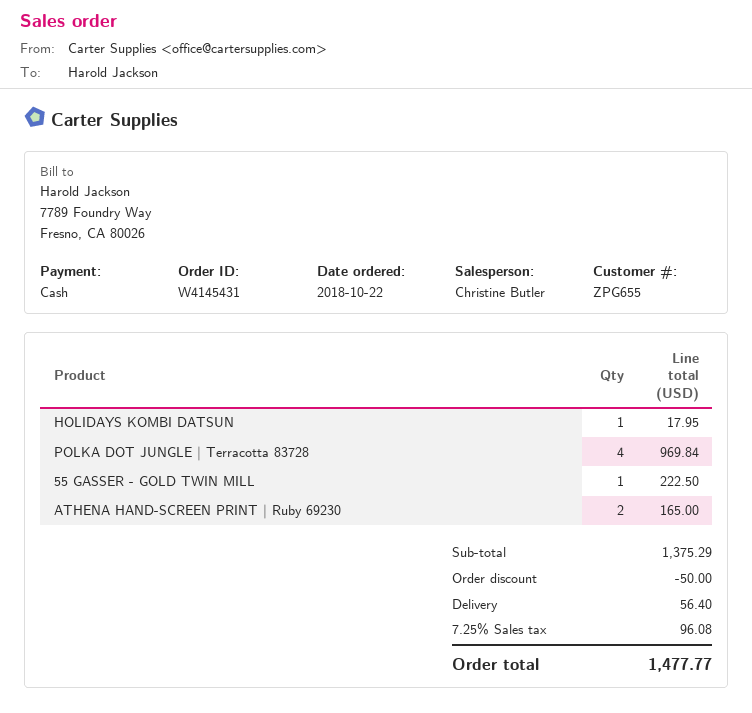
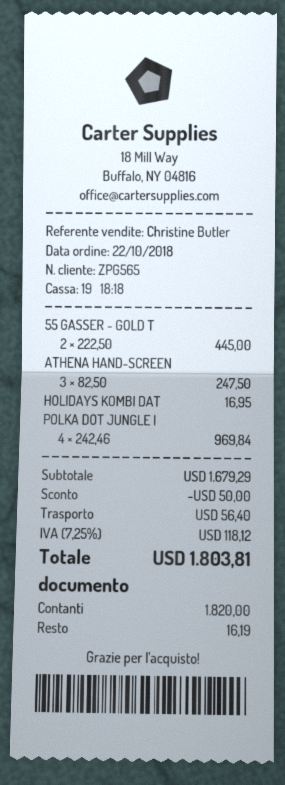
customer number: ZPG655 -> ZPG565
HOLIDAYS KOMBI DATSUN: 1 for 17.95 -> 1 for 16.95
55 GASSER - GOLD TWIN MILL: 1 for 222.50 -> 2 for 445.00
ATHENA HAND-SCREEN PRINT | Ruby 69230: 2 for 165.00 -> 3 for 247.50
subtotal: 1375.29 -> 1679.29
tax: 7.25% = 96.08 -> 7.25% = 118.12
total: 1477.77 -> 1803.81

